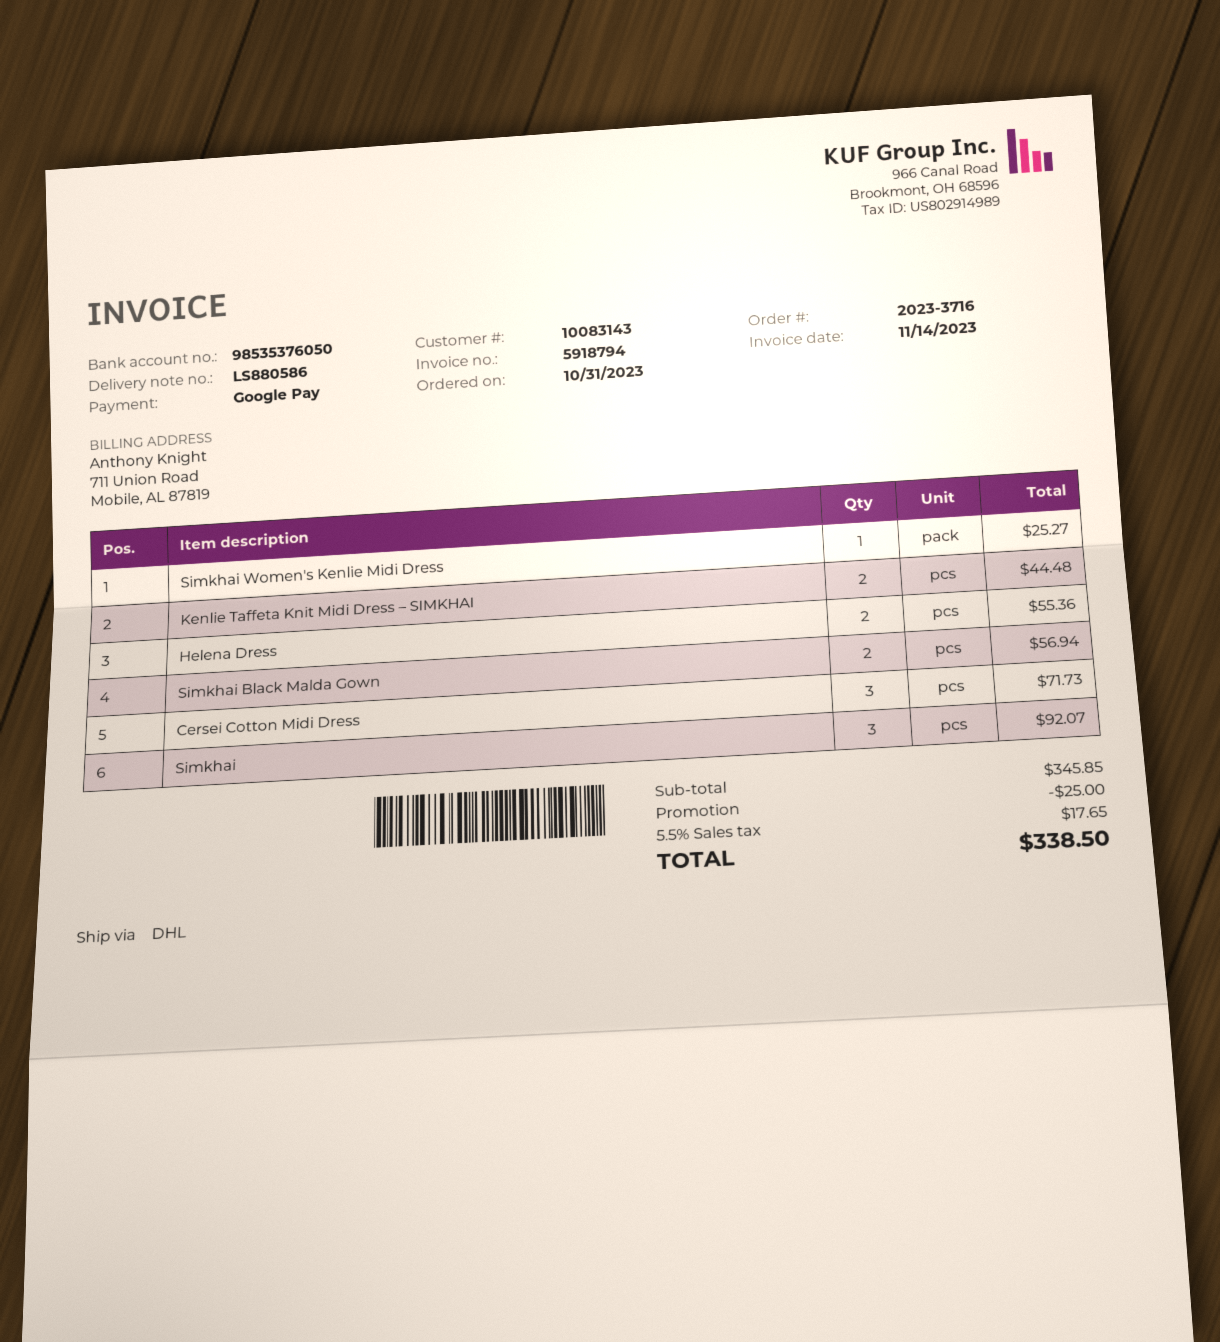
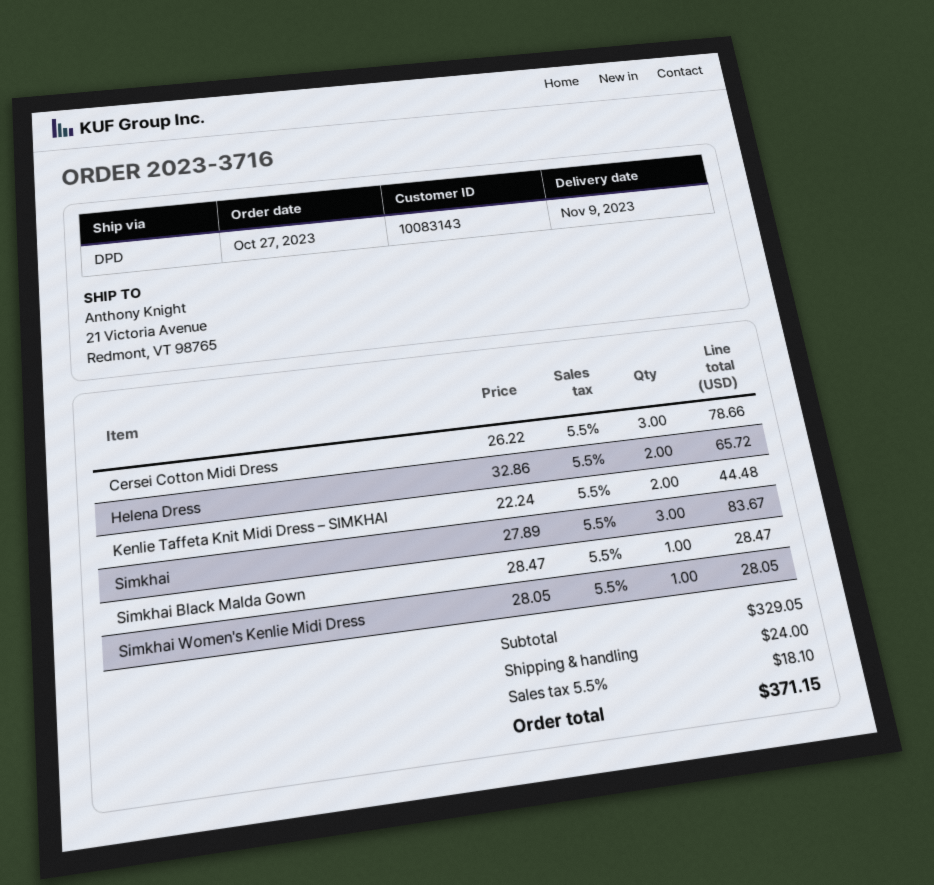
order date: 2023-10-31 -> 2023-10-27
shipping method: DHL -> DPD
Simkhai Women's Kenlie Midi Dress: 1 for 25.27 -> 1 for 28.05
Helena Dress: 2 for 55.36 -> 2 for 65.72
Simkhai Black Malda Gown: 2 for 56.94 -> 1 for 28.47
Cersei Cotton Midi Dress: 3 for 71.73 -> 3 for 78.66
Simkhai: 3 for 92.07 -> 3 for 83.67
subtotal: 345.85 -> 329.05
discount: 25.00 -> none
shipping: none -> 24.00
tax: 5.5% = 17.65 -> 5.5% = 18.10
total: 338.50 -> 371.15

